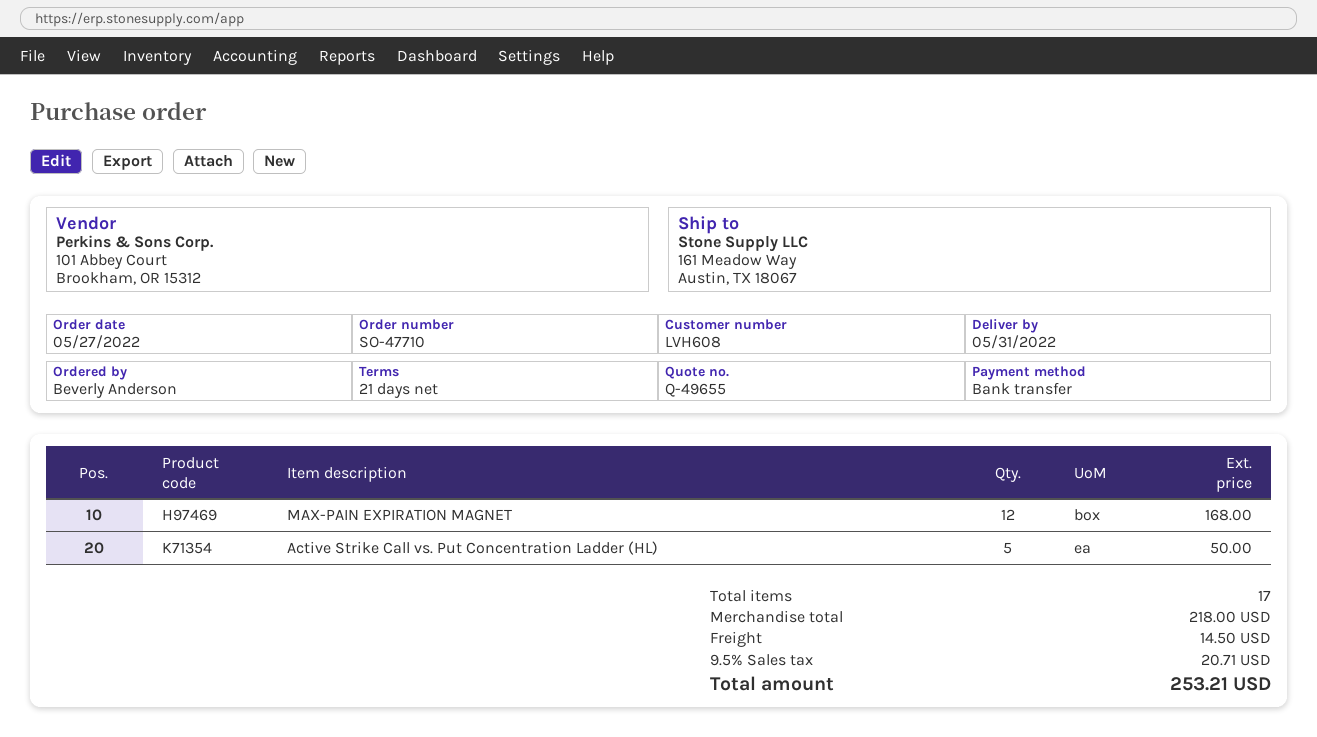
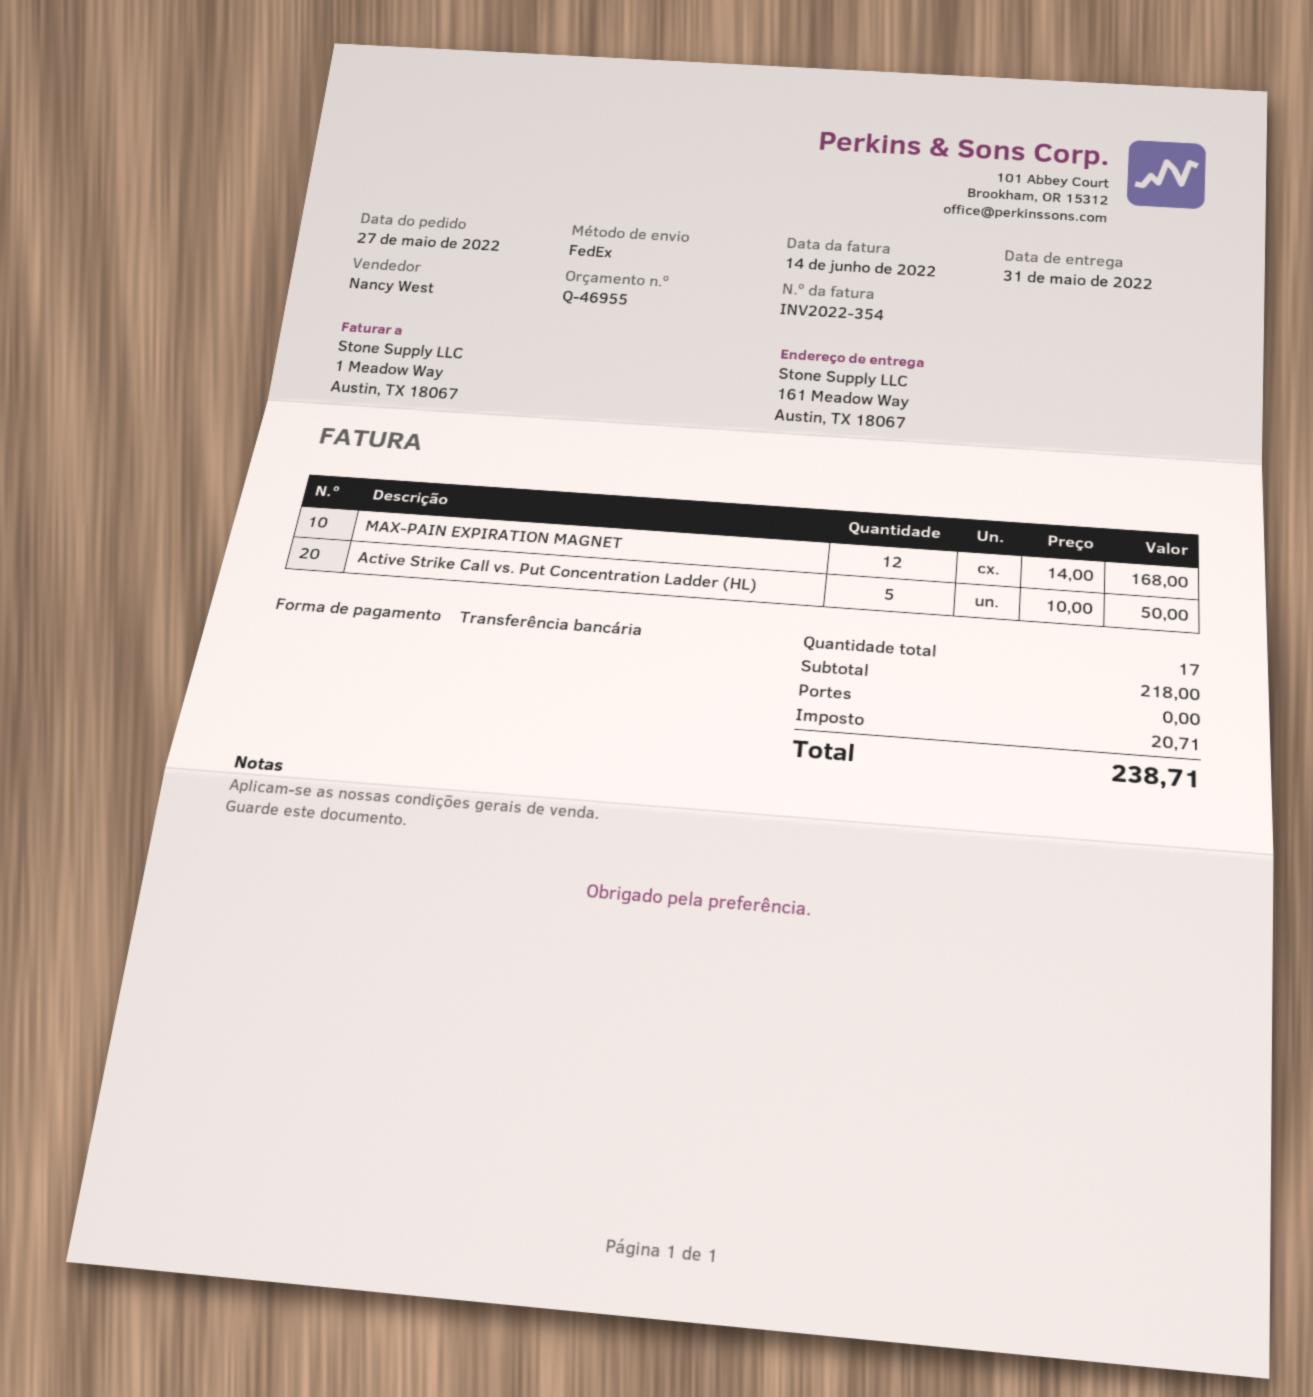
quote number: Q-49655 -> Q-46955
shipping: 14.50 -> 0.00
total: 253.21 -> 238.71

